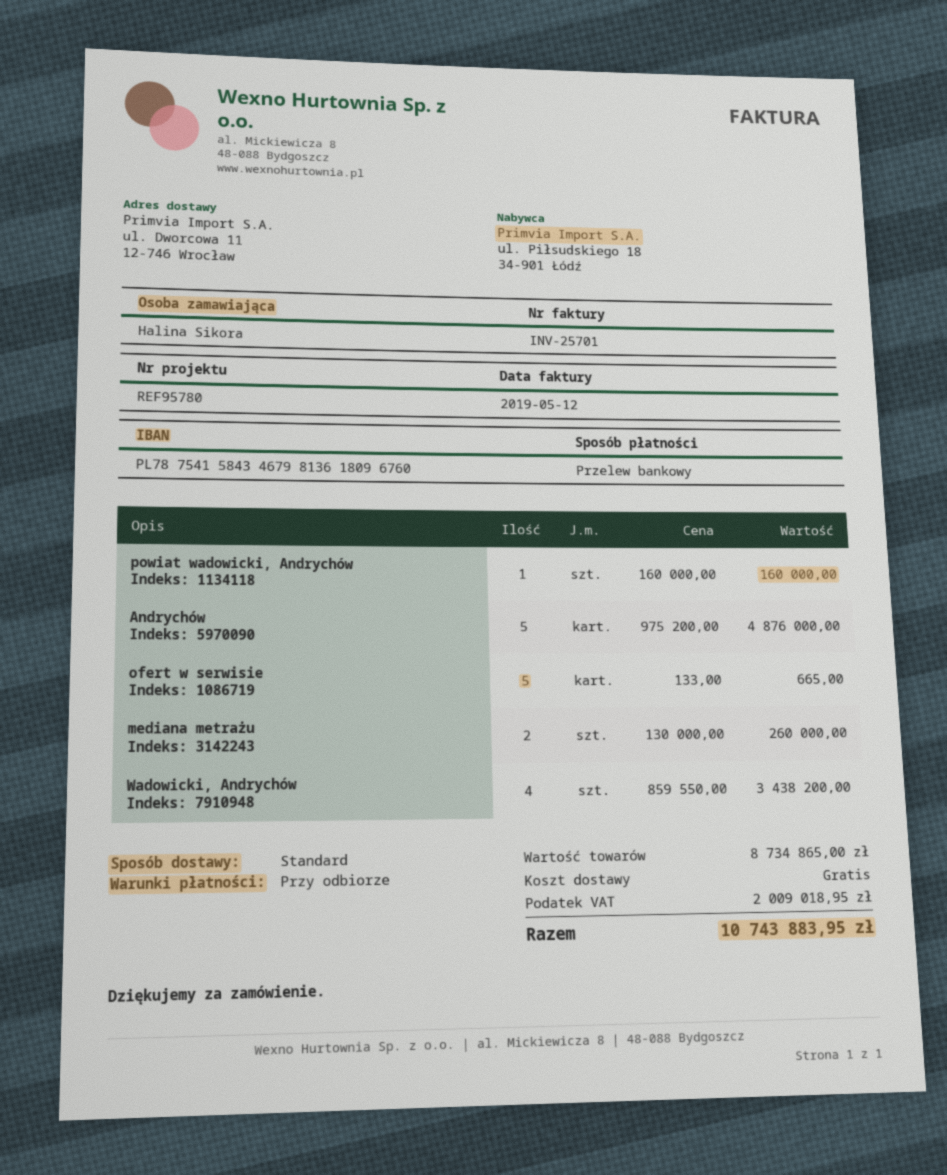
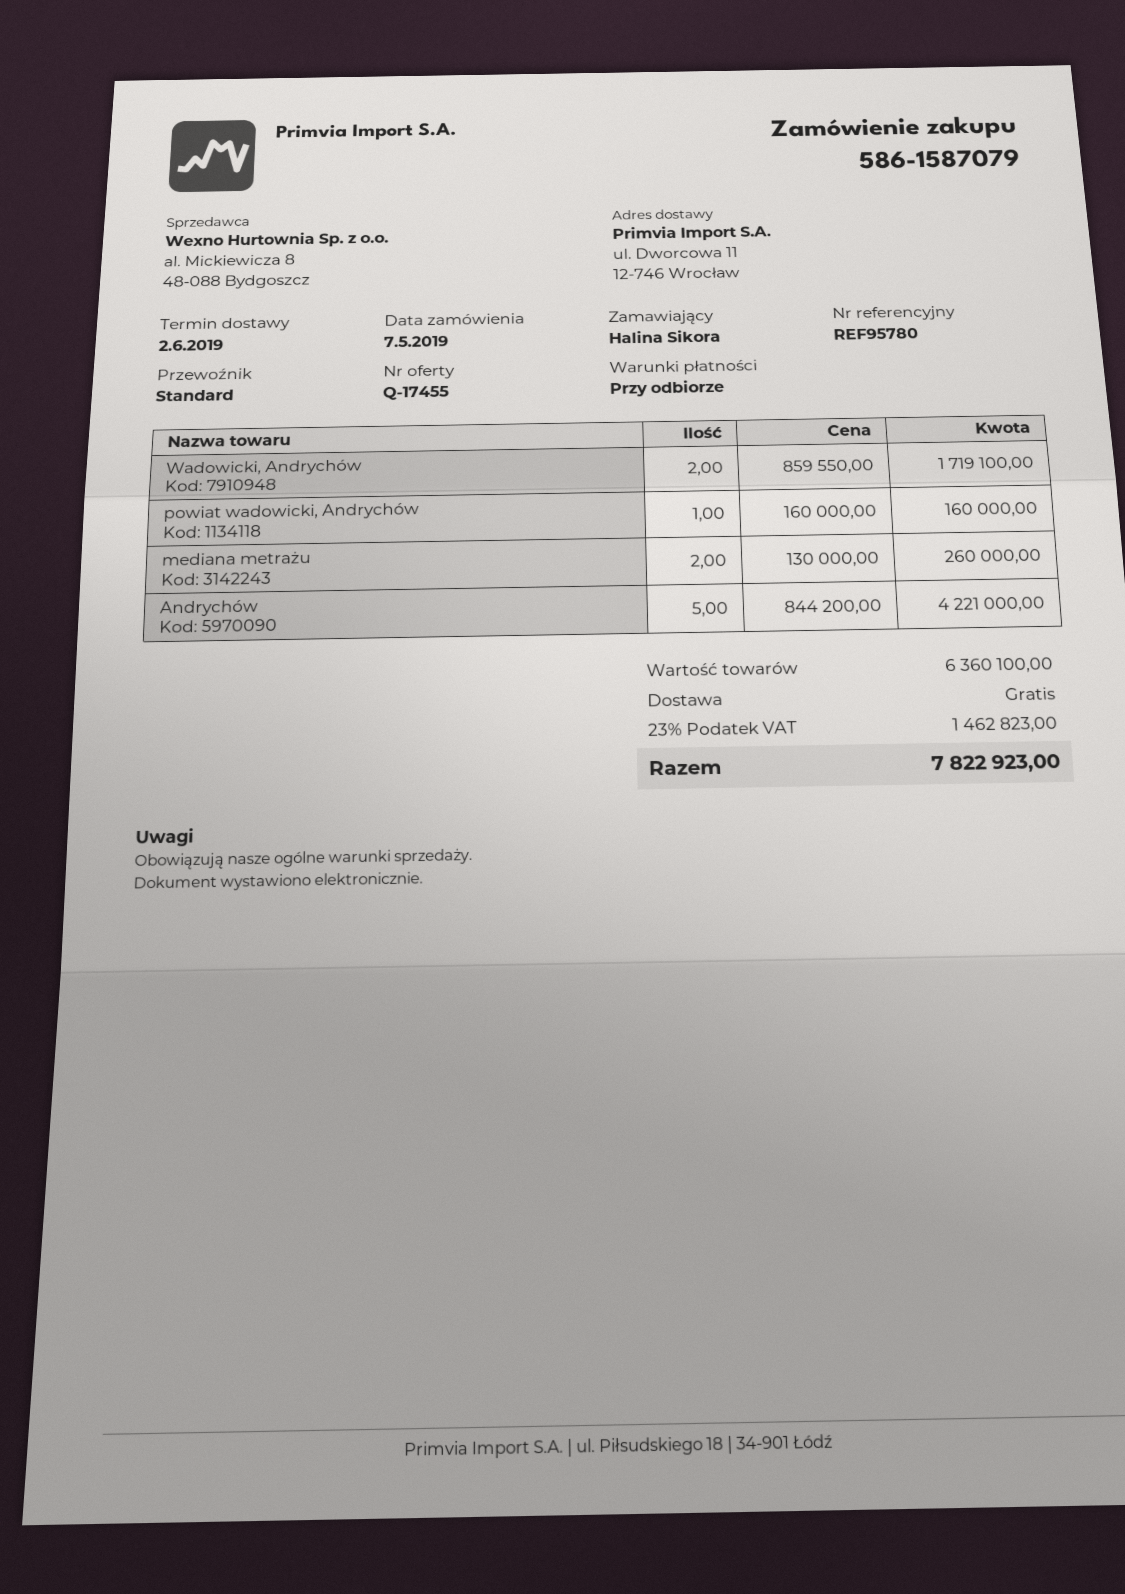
Andrychów: 5 x 975200.00 = 4876000.00 -> 5 x 844200.00 = 4221000.00
ofert w serwisie: 5 x 133.00 = 665.00 -> none
Wadowicki, Andrychów: 4 x 859550.00 = 3438200.00 -> 2 x 859550.00 = 1719100.00
subtotal: 8734865.00 -> 6360100.00
tax: 2009018.95 -> 1462823.00
total: 10743883.95 -> 7822923.00

